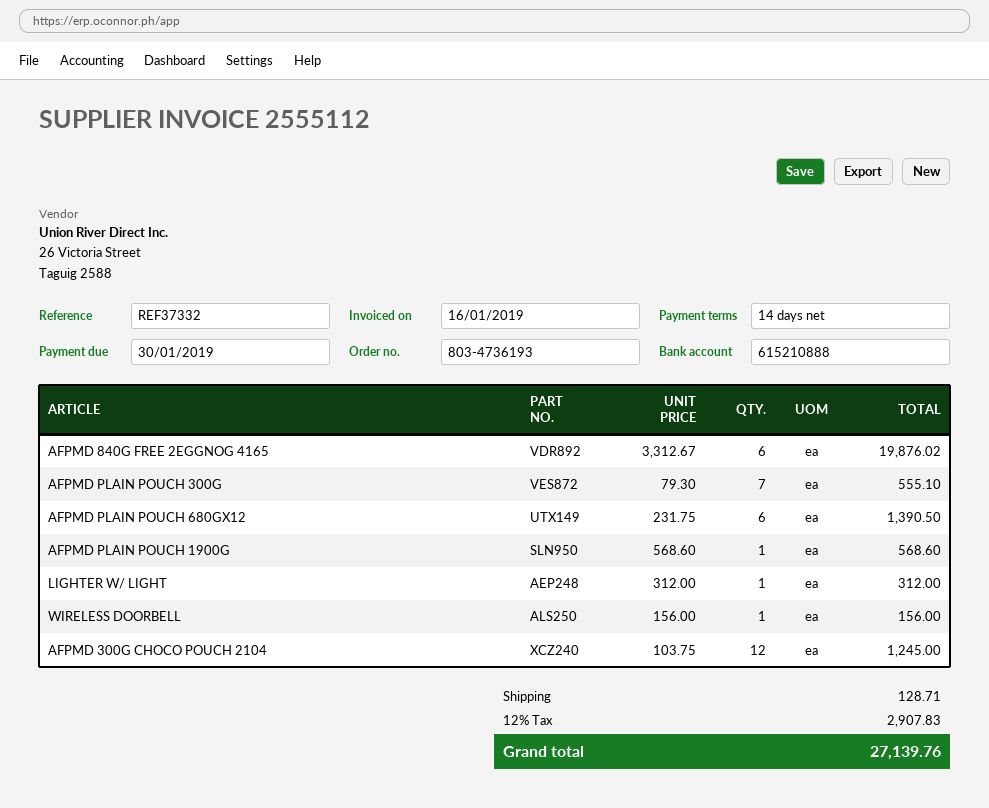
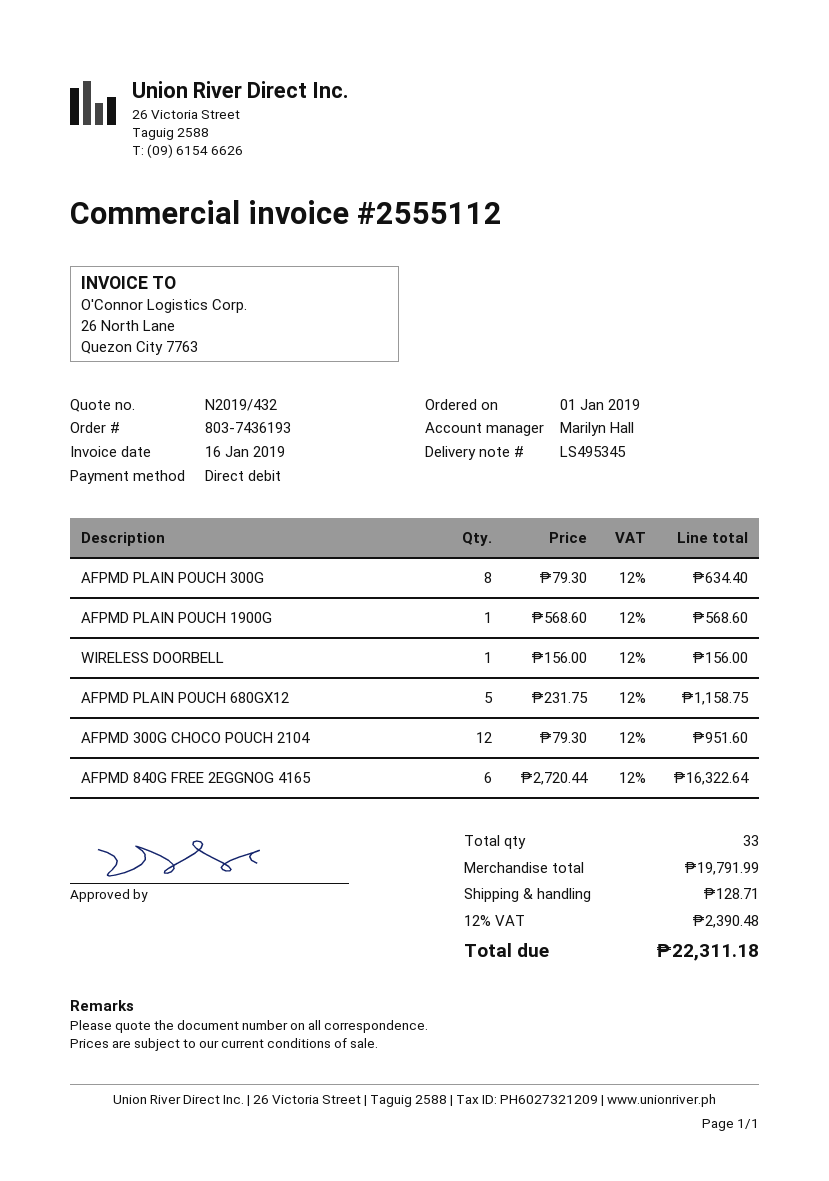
order number: 803-4736193 -> 803-7436193
AFPMD 840G FREE 2EGGNOG 4165: 6 x 3312.67 = 19876.02 -> 6 x 2720.44 = 16322.64
AFPMD PLAIN POUCH 300G: 7 x 79.30 = 555.10 -> 8 x 79.30 = 634.40
AFPMD PLAIN POUCH 680GX12: 6 x 231.75 = 1390.50 -> 5 x 231.75 = 1158.75
LIGHTER W/ LIGHT: 1 x 312.00 = 312.00 -> none
AFPMD 300G CHOCO POUCH 2104: 12 x 103.75 = 1245.00 -> 12 x 79.30 = 951.60
tax: 12% = 2907.83 -> 12% = 2390.48
total: 27139.76 -> 22311.18

